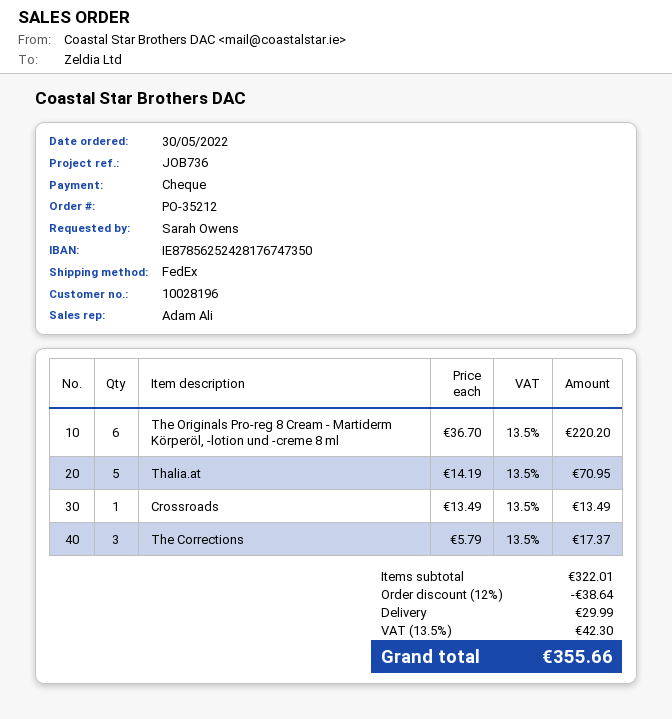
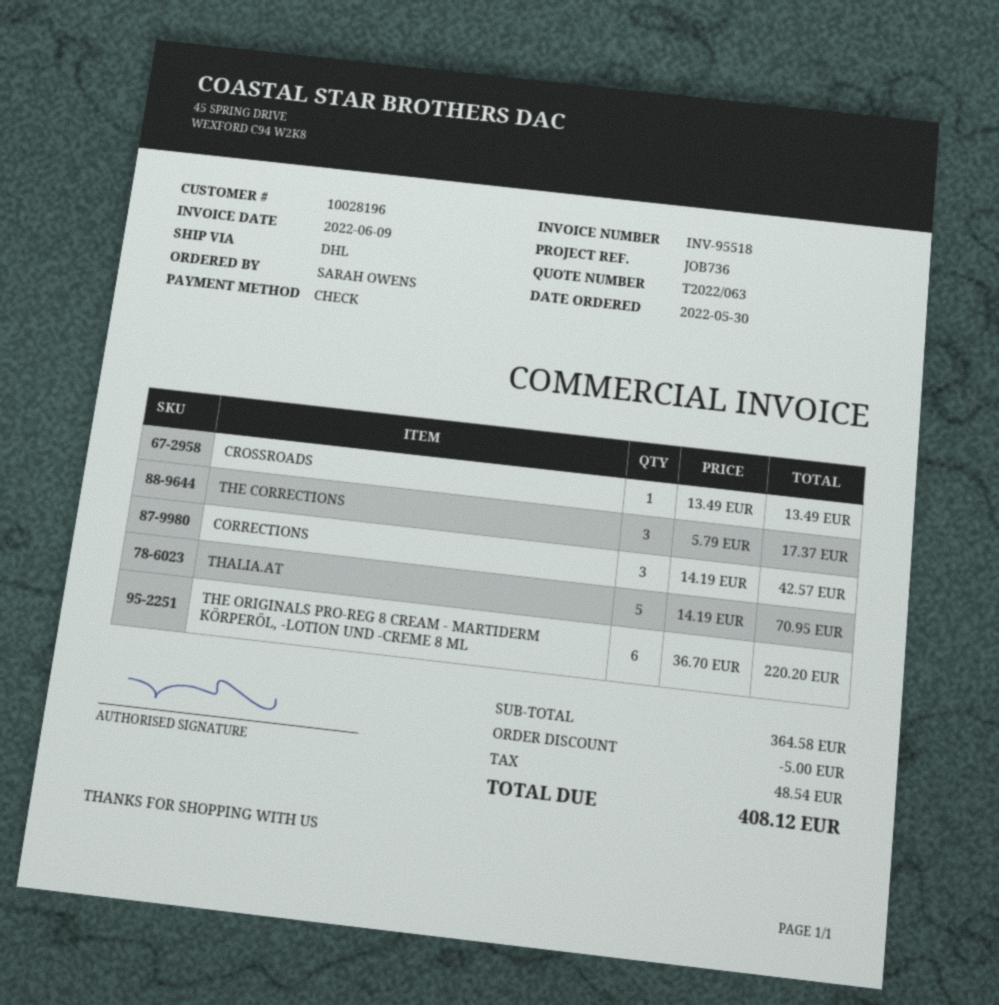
shipping method: FedEx -> DHL
CORRECTIONS: none -> 3 x 14.19 = 42.57
subtotal: 322.01 -> 364.58
discount: 38.64 -> 5.00
shipping: 29.99 -> none
tax: 42.30 -> 48.54
total: 355.66 -> 408.12

